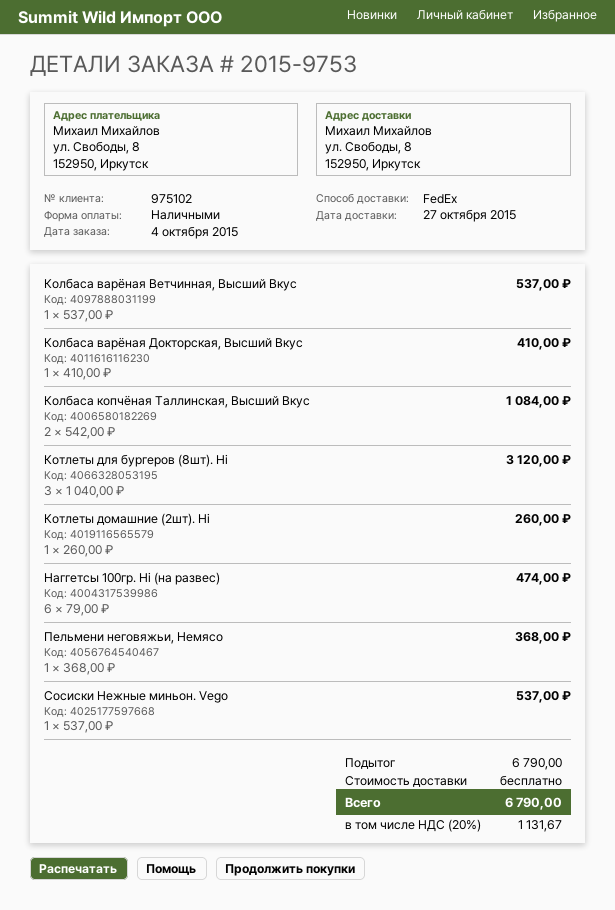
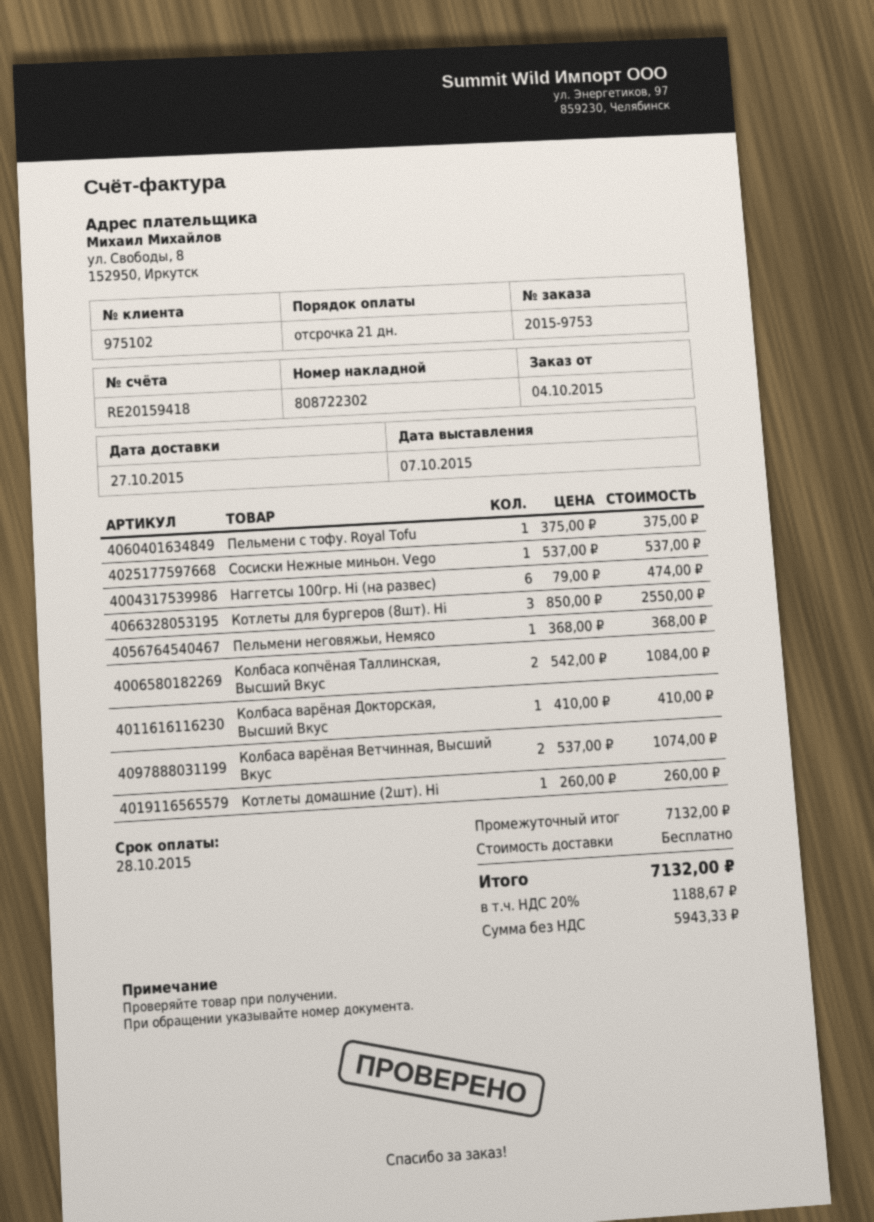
Колбаса варёная Ветчинная, Высший Вкус: 1 x 537.00 = 537.00 -> 2 x 537.00 = 1074.00
Котлеты для бургеров (8шт). Hi: 3 x 1040.00 = 3120.00 -> 3 x 850.00 = 2550.00
Пельмени с тофу. Royal Tofu: none -> 1 x 375.00 = 375.00
subtotal: 6790.00 -> 7132.00
tax: 20% = 1131.67 -> 20% = 1188.67
total: 6790.00 -> 7132.00

